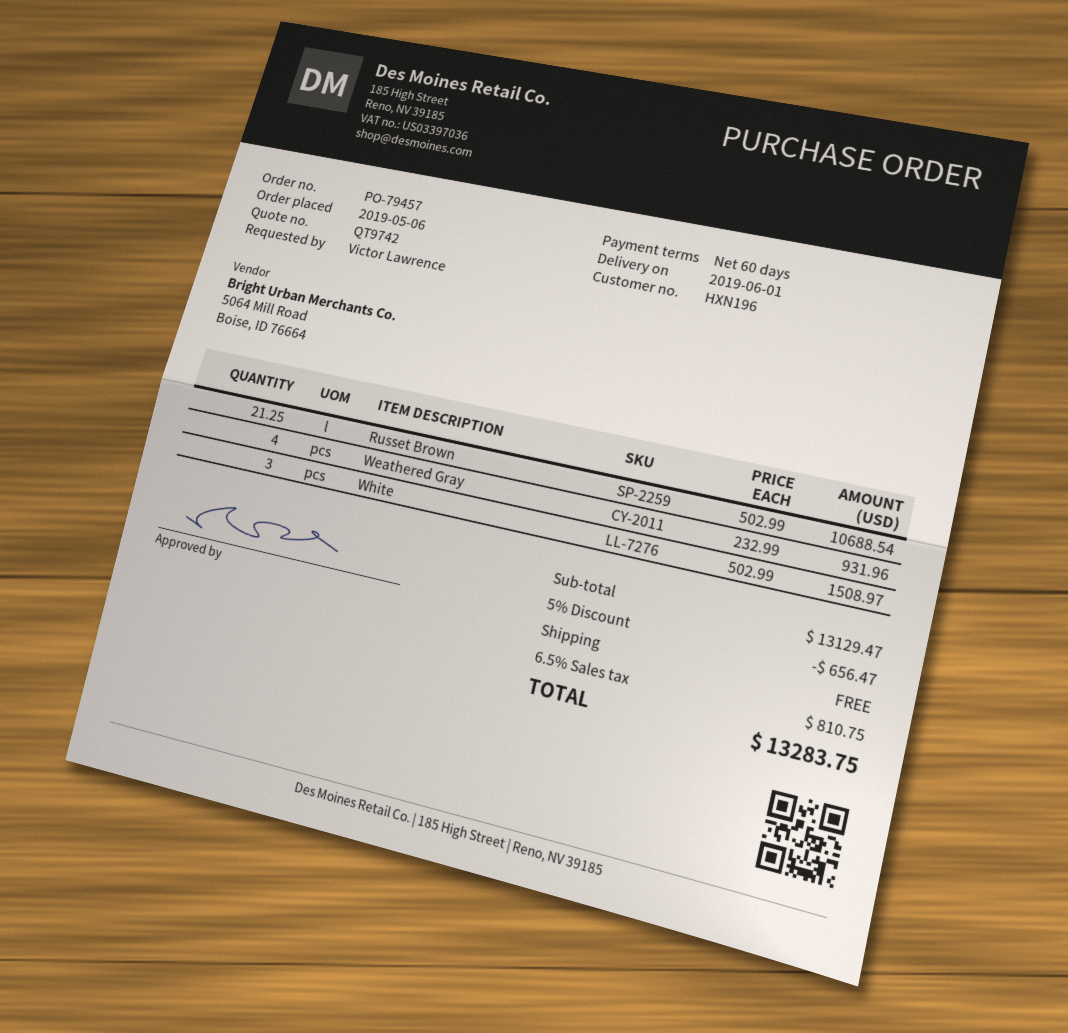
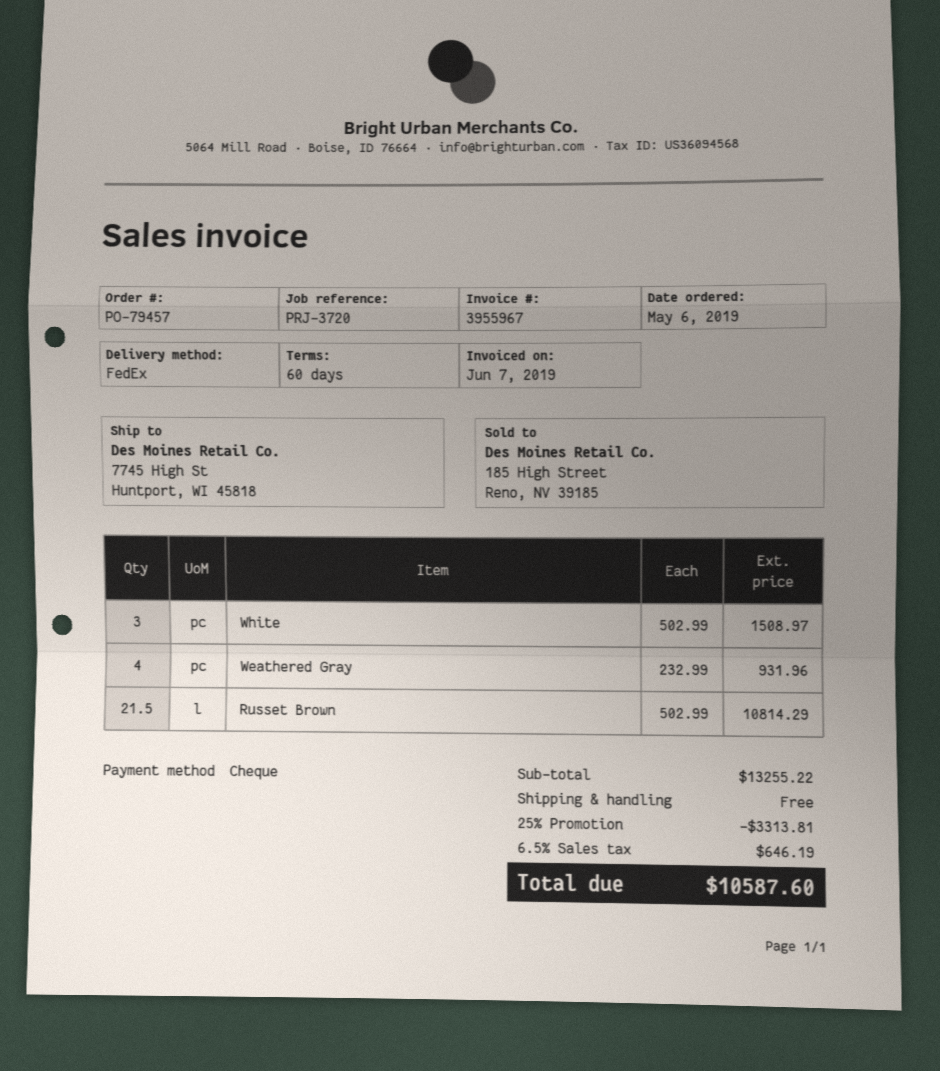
Russet Brown: 21.25 x 502.99 = 10688.54 -> 21.5 x 502.99 = 10814.29
subtotal: 13129.47 -> 13255.22
discount: 5% = 656.47 -> 25% = 3313.81
tax: 6.5% = 810.75 -> 6.5% = 646.19
total: 13283.75 -> 10587.60

